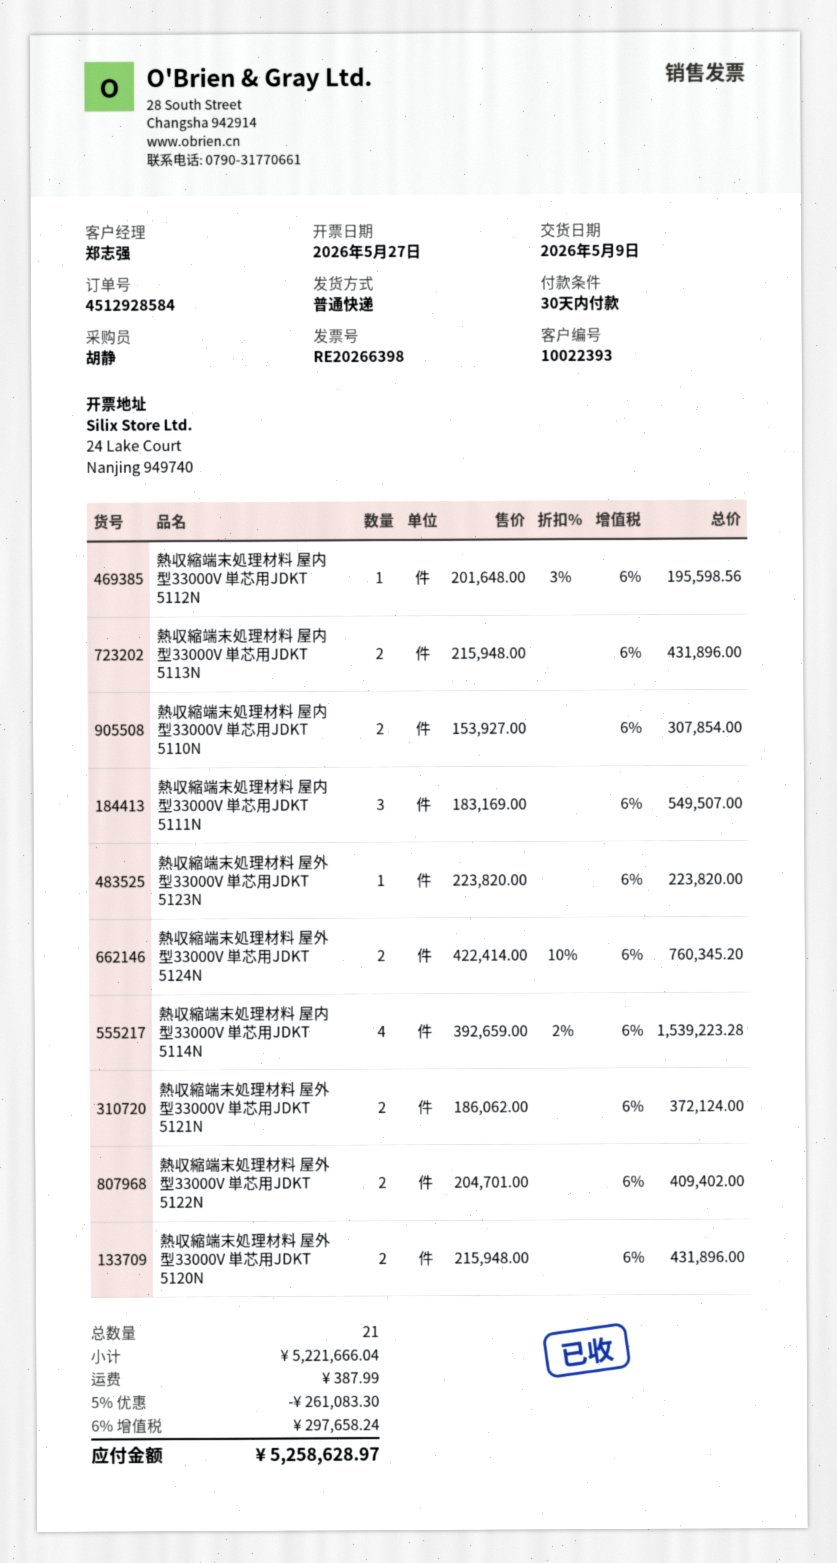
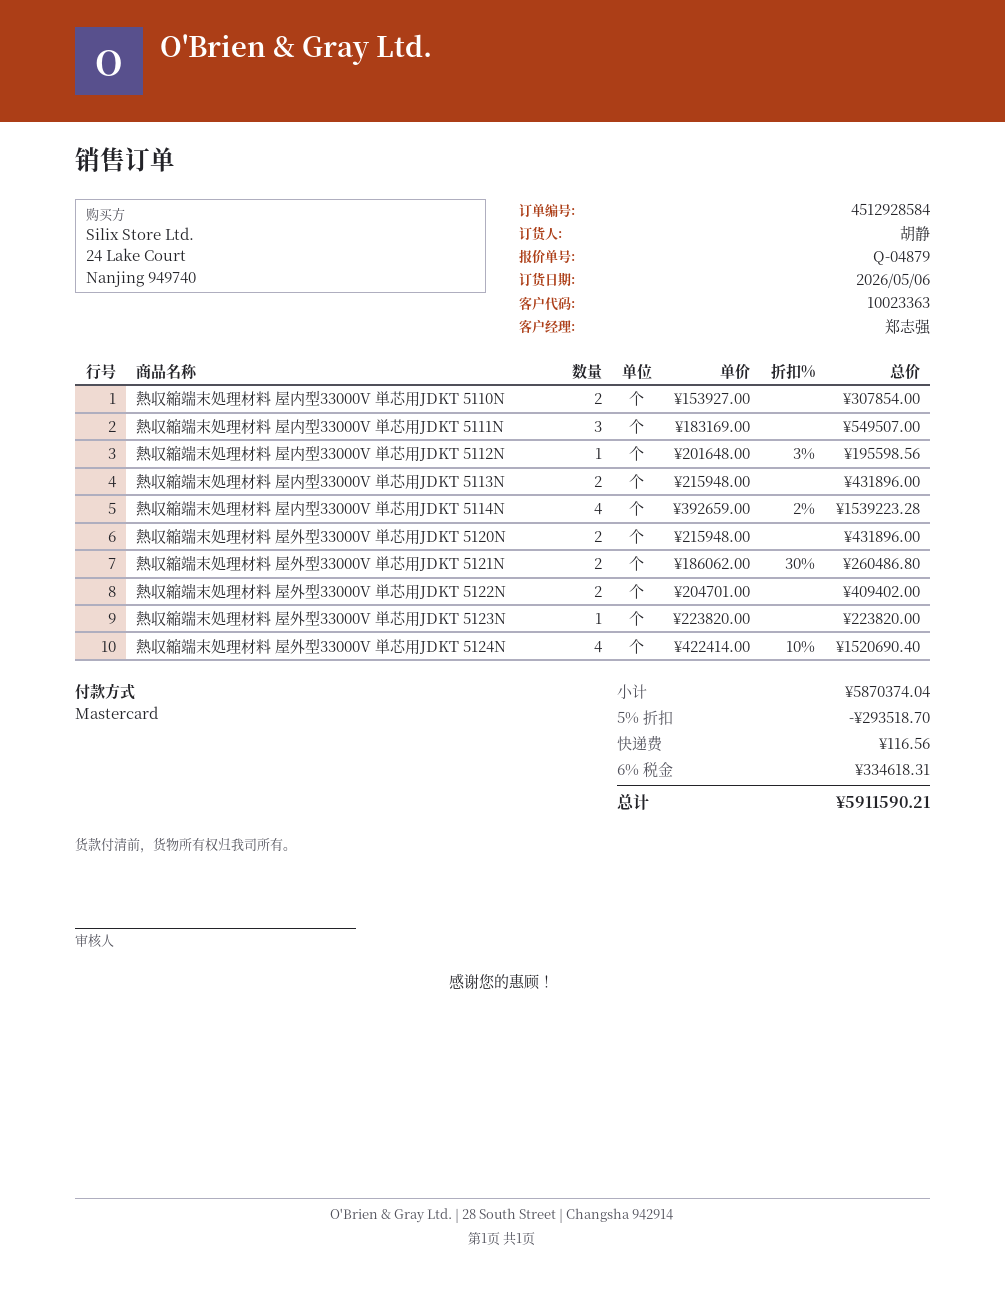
customer number: 10022393 -> 10023363
熱収縮端末処理材料 屋外型33000V 単芯用JDKT 5124N: 2 x 422414.00 - 10% = 760345.20 -> 4 x 422414.00 - 10% = 1520690.40
熱収縮端末処理材料 屋外型33000V 単芯用JDKT 5121N: 2 x 186062.00 = 372124.00 -> 2 x 186062.00 - 30% = 260486.80
subtotal: 5221666.04 -> 5870374.04
discount: 5% = 261083.30 -> 5% = 293518.70
shipping: 387.99 -> 116.56
tax: 6% = 297658.24 -> 6% = 334618.31
total: 5258628.97 -> 5911590.21

